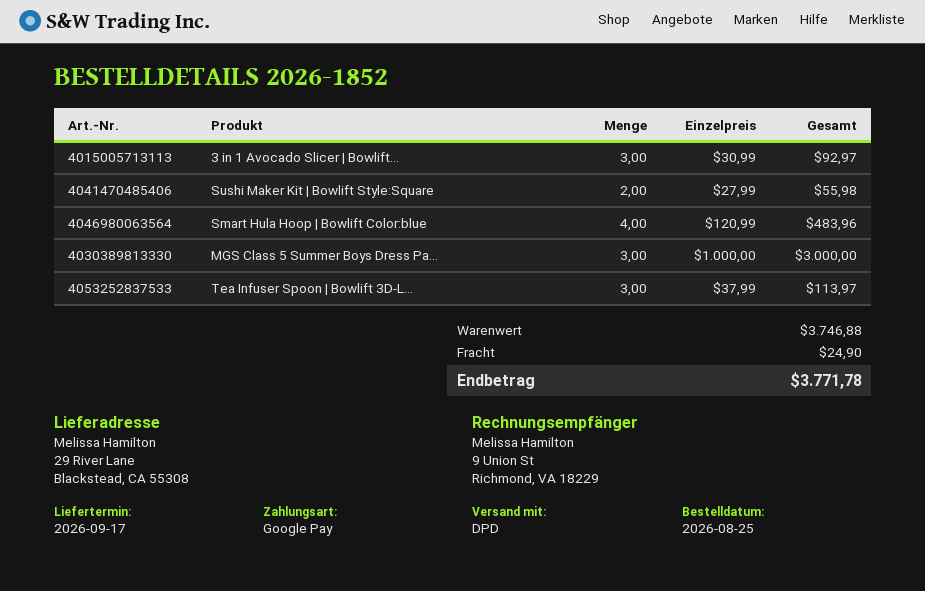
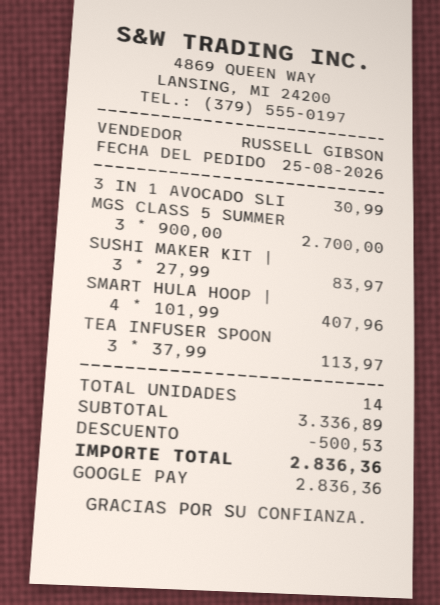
3 in 1 Avocado Slicer | Bowlift...: 3 x 30.99 = 92.97 -> 1 x 30.99 = 30.99
Sushi Maker Kit | Bowlift Style:Square: 2 x 27.99 = 55.98 -> 3 x 27.99 = 83.97
Smart Hula Hoop | Bowlift Color:blue: 4 x 120.99 = 483.96 -> 4 x 101.99 = 407.96
MGS Class 5 Summer Boys Dress Pa...: 3 x 1000.00 = 3000.00 -> 3 x 900.00 = 2700.00
subtotal: 3746.88 -> 3336.89
discount: none -> 500.53
shipping: 24.90 -> none
total: 3771.78 -> 2836.36

